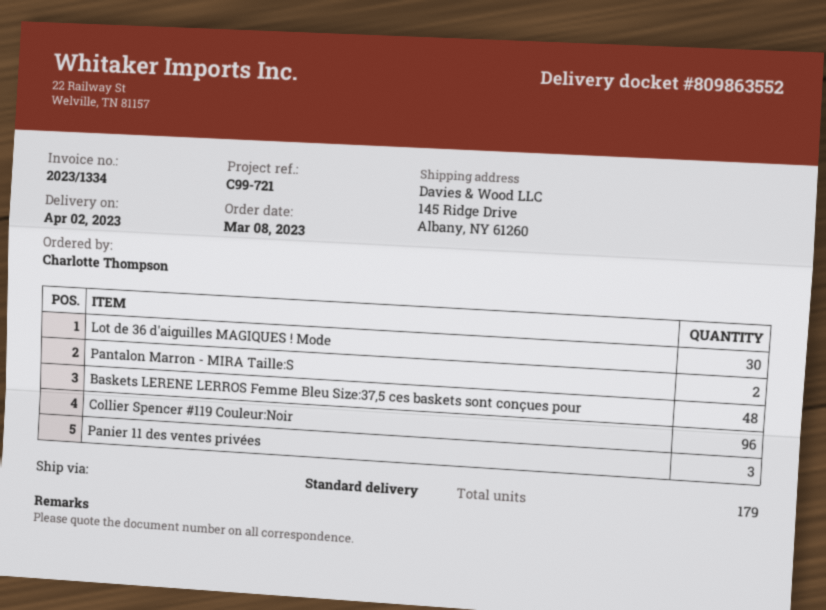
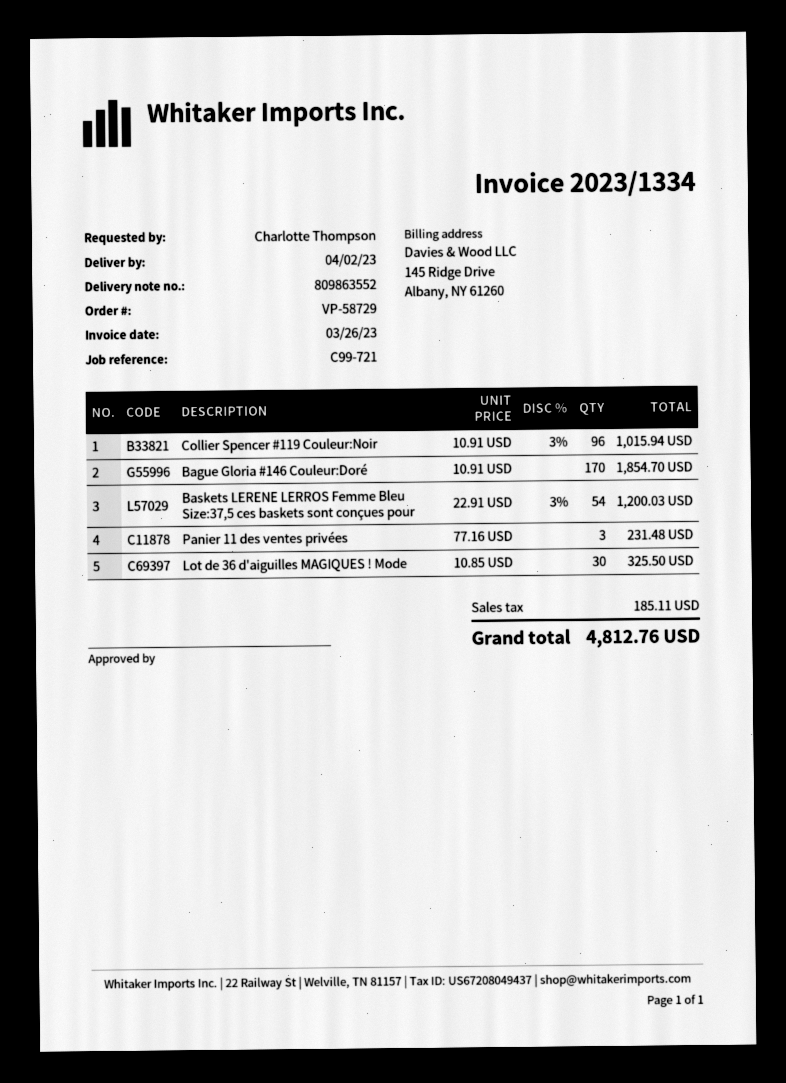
Pantalon Marron - MIRA Taille:S: 2 -> none
Baskets LERENE LERROS Femme Bleu Size:37,5 ces baskets sont conçues pour: 48 -> 54
Bague Gloria #146 Couleur:Doré: none -> 170

